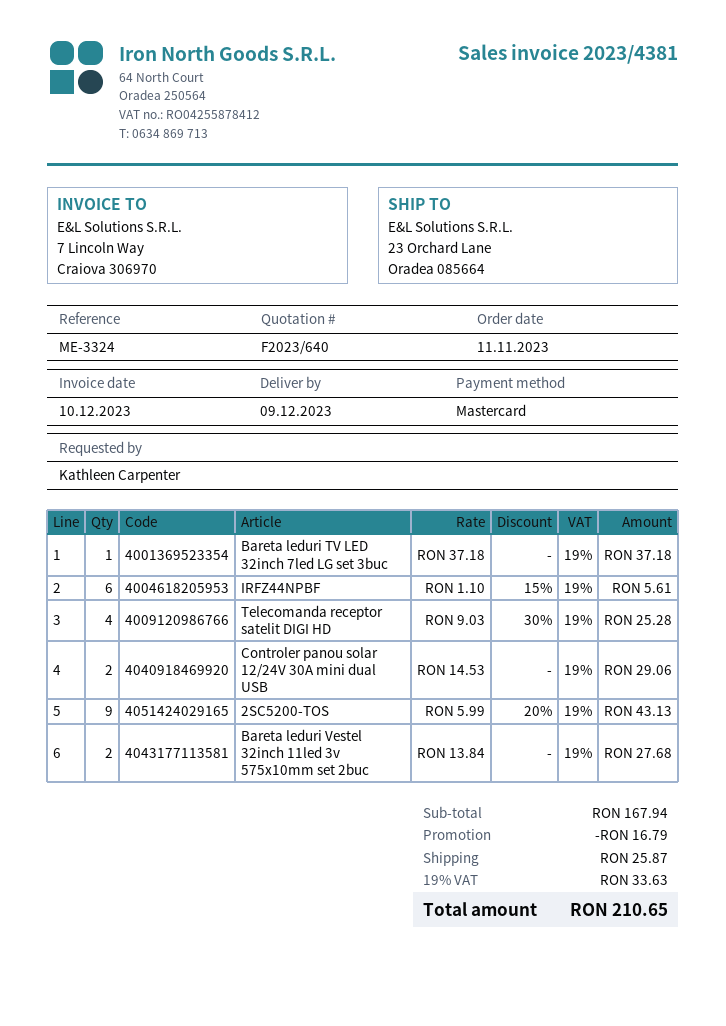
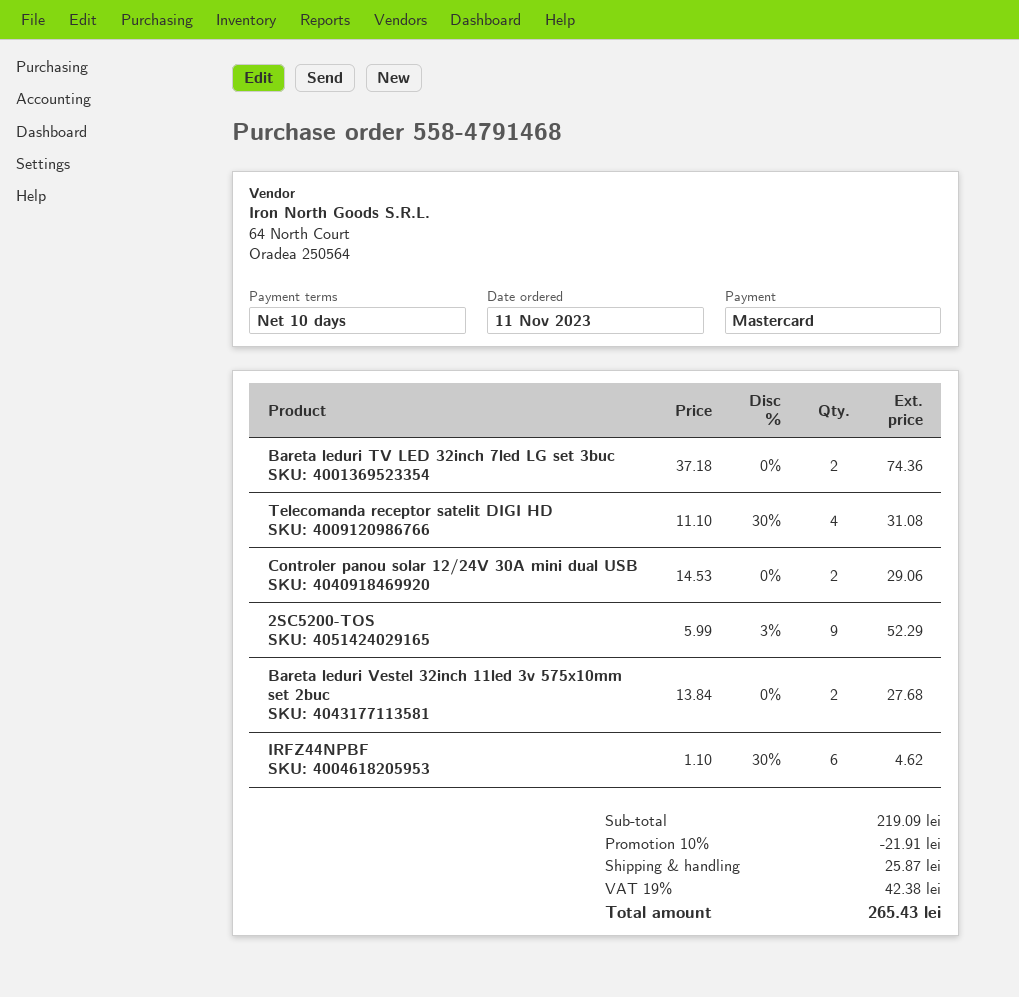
Bareta leduri TV LED 32inch 7led LG set 3buc: 1 x 37.18 = 37.18 -> 2 x 37.18 = 74.36
IRFZ44NPBF: 6 x 1.10 - 15% = 5.61 -> 6 x 1.10 - 30% = 4.62
Telecomanda receptor satelit DIGI HD: 4 x 9.03 - 30% = 25.28 -> 4 x 11.10 - 30% = 31.08
2SC5200-TOS: 9 x 5.99 - 20% = 43.13 -> 9 x 5.99 - 3% = 52.29
subtotal: 167.94 -> 219.09
discount: 16.79 -> 21.91
tax: 19% = 33.63 -> 19% = 42.38
total: 210.65 -> 265.43

